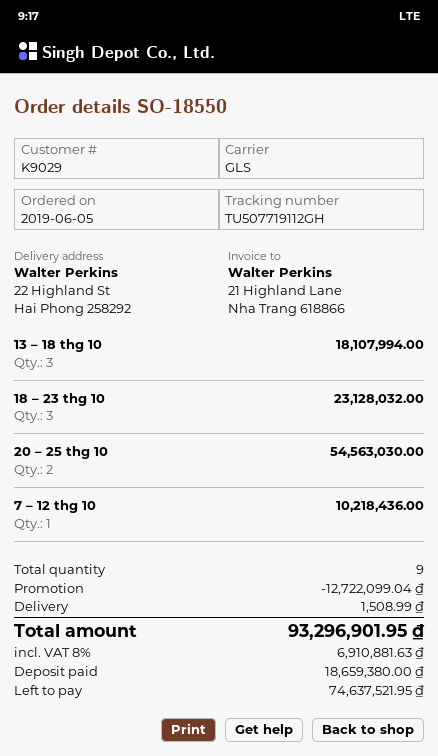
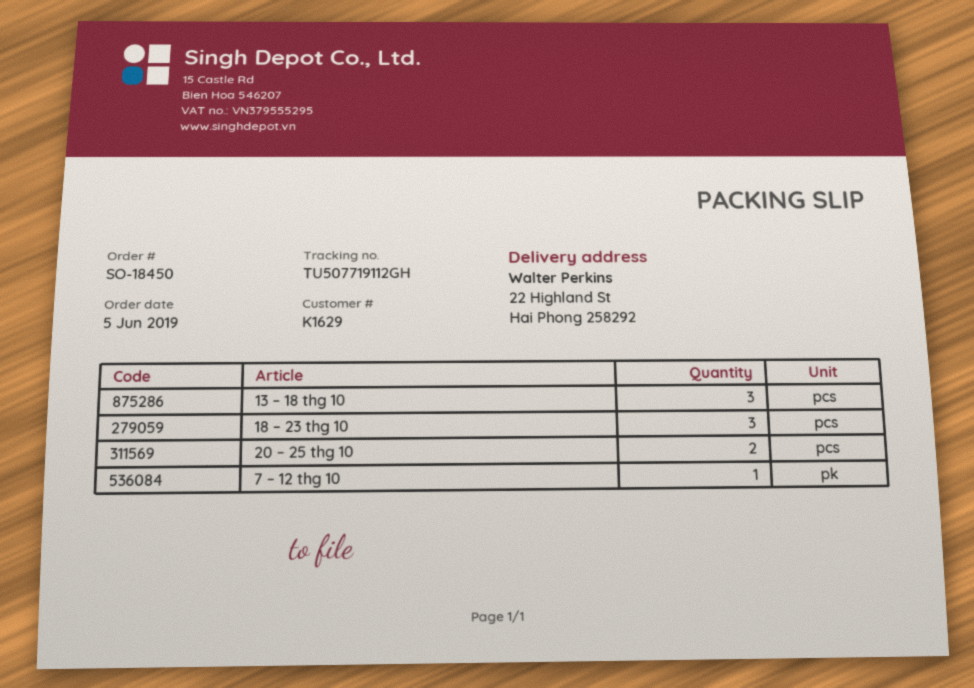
order number: SO-18550 -> SO-18450
customer number: K9029 -> K1629

